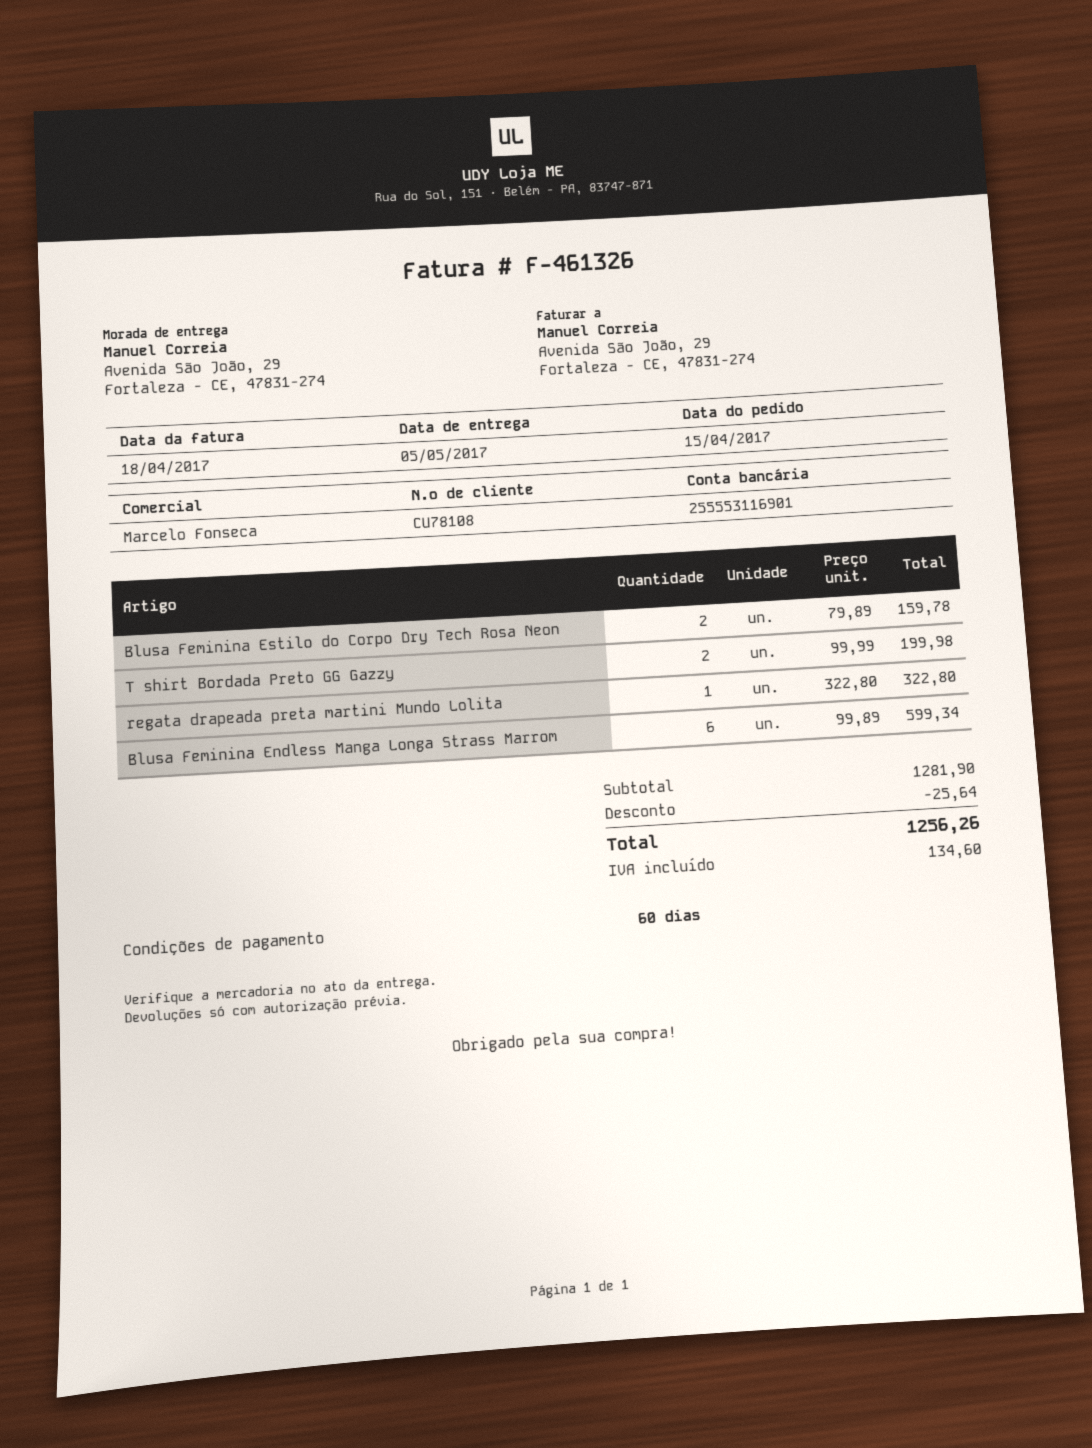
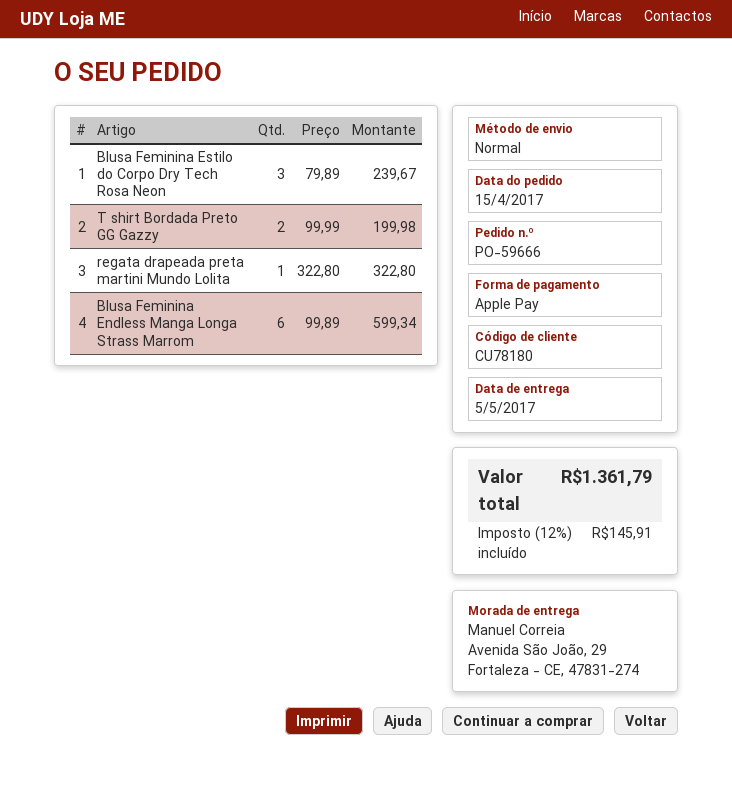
customer number: CU78108 -> CU78180
Blusa Feminina Estilo do Corpo Dry Tech Rosa Neon: 2 x 79.89 = 159.78 -> 3 x 79.89 = 239.67
discount: 25.64 -> none
tax: 134.60 -> 145.91
total: 1256.26 -> 1361.79

